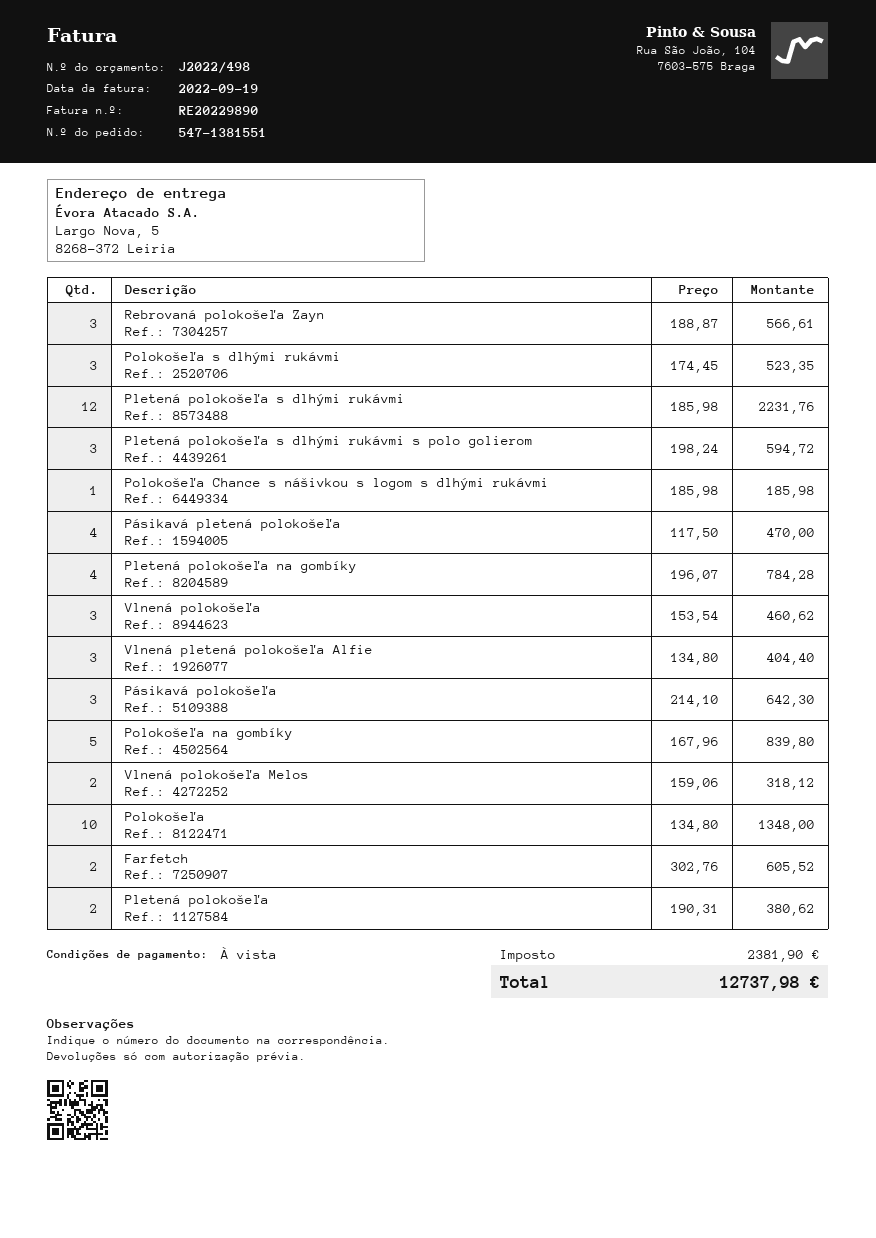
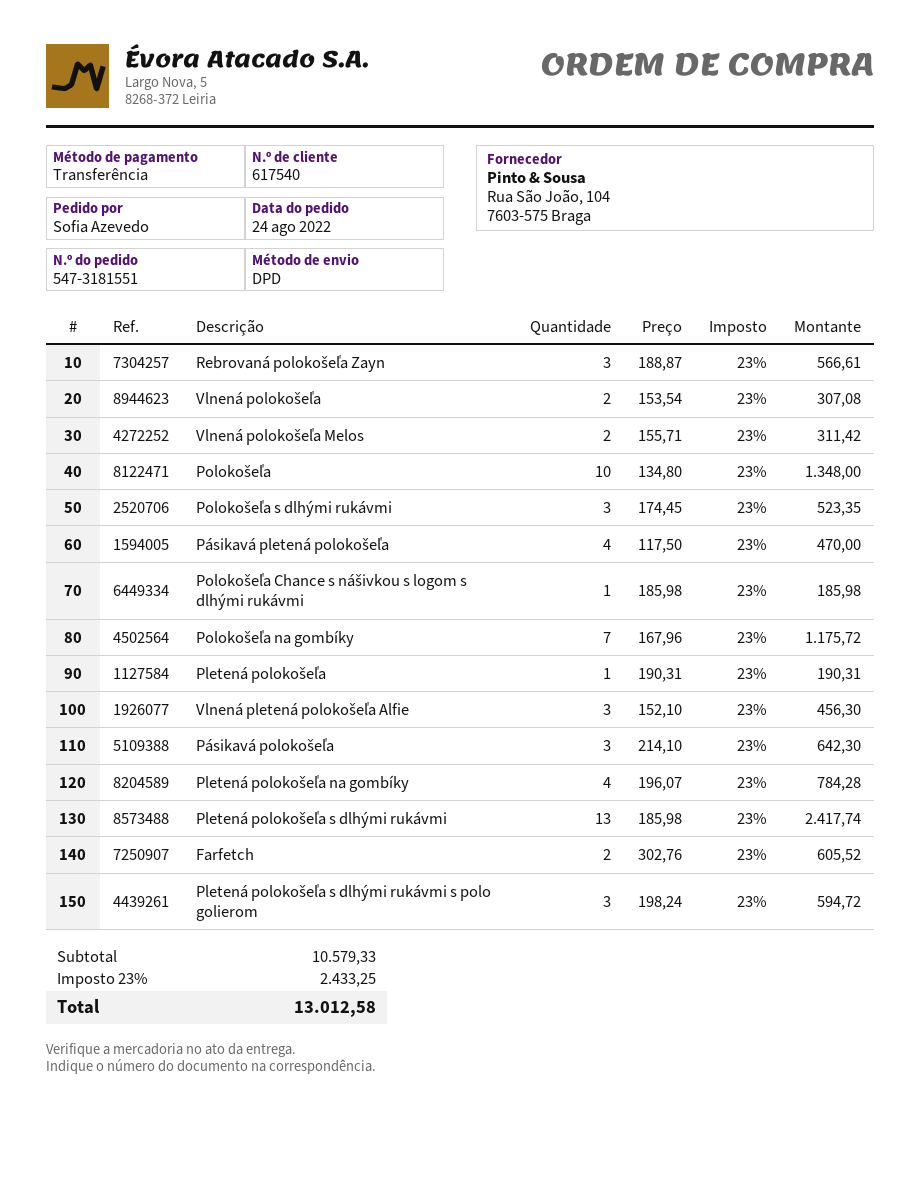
order number: 547-1381551 -> 547-3181551
Pletená polokošeľa s dlhými rukávmi: 12 x 185.98 = 2231.76 -> 13 x 185.98 = 2417.74
Vlnená polokošeľa: 3 x 153.54 = 460.62 -> 2 x 153.54 = 307.08
Vlnená pletená polokošeľa Alfie: 3 x 134.80 = 404.40 -> 3 x 152.10 = 456.30
Polokošeľa na gombíky: 5 x 167.96 = 839.80 -> 7 x 167.96 = 1175.72
Vlnená polokošeľa Melos: 2 x 159.06 = 318.12 -> 2 x 155.71 = 311.42
Pletená polokošeľa: 2 x 190.31 = 380.62 -> 1 x 190.31 = 190.31
tax: 2381.90 -> 2433.25
total: 12737.98 -> 13012.58

